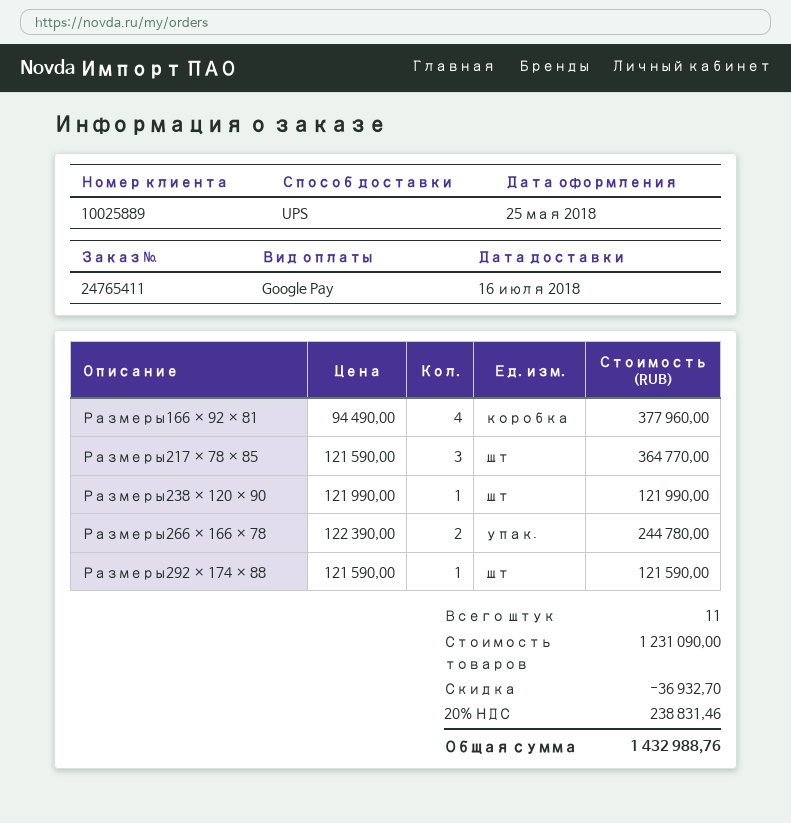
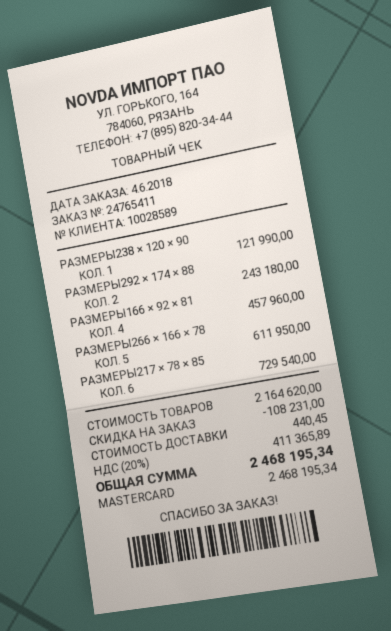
order date: 2018-05-25 -> 2018-06-04
customer number: 10025889 -> 10028589
payment method: Google Pay -> Mastercard
Размеры166 × 92 × 81: 4 for 377960.00 -> 4 for 457960.00
Размеры217 × 78 × 85: 3 for 364770.00 -> 6 for 729540.00
Размеры266 × 166 × 78: 2 for 244780.00 -> 5 for 611950.00
Размеры292 × 174 × 88: 1 for 121590.00 -> 2 for 243180.00
subtotal: 1231090.00 -> 2164620.00
discount: 36932.70 -> 108231.00
shipping: none -> 440.45
tax: 20% = 238831.46 -> 20% = 411365.89
total: 1432988.76 -> 2468195.34

